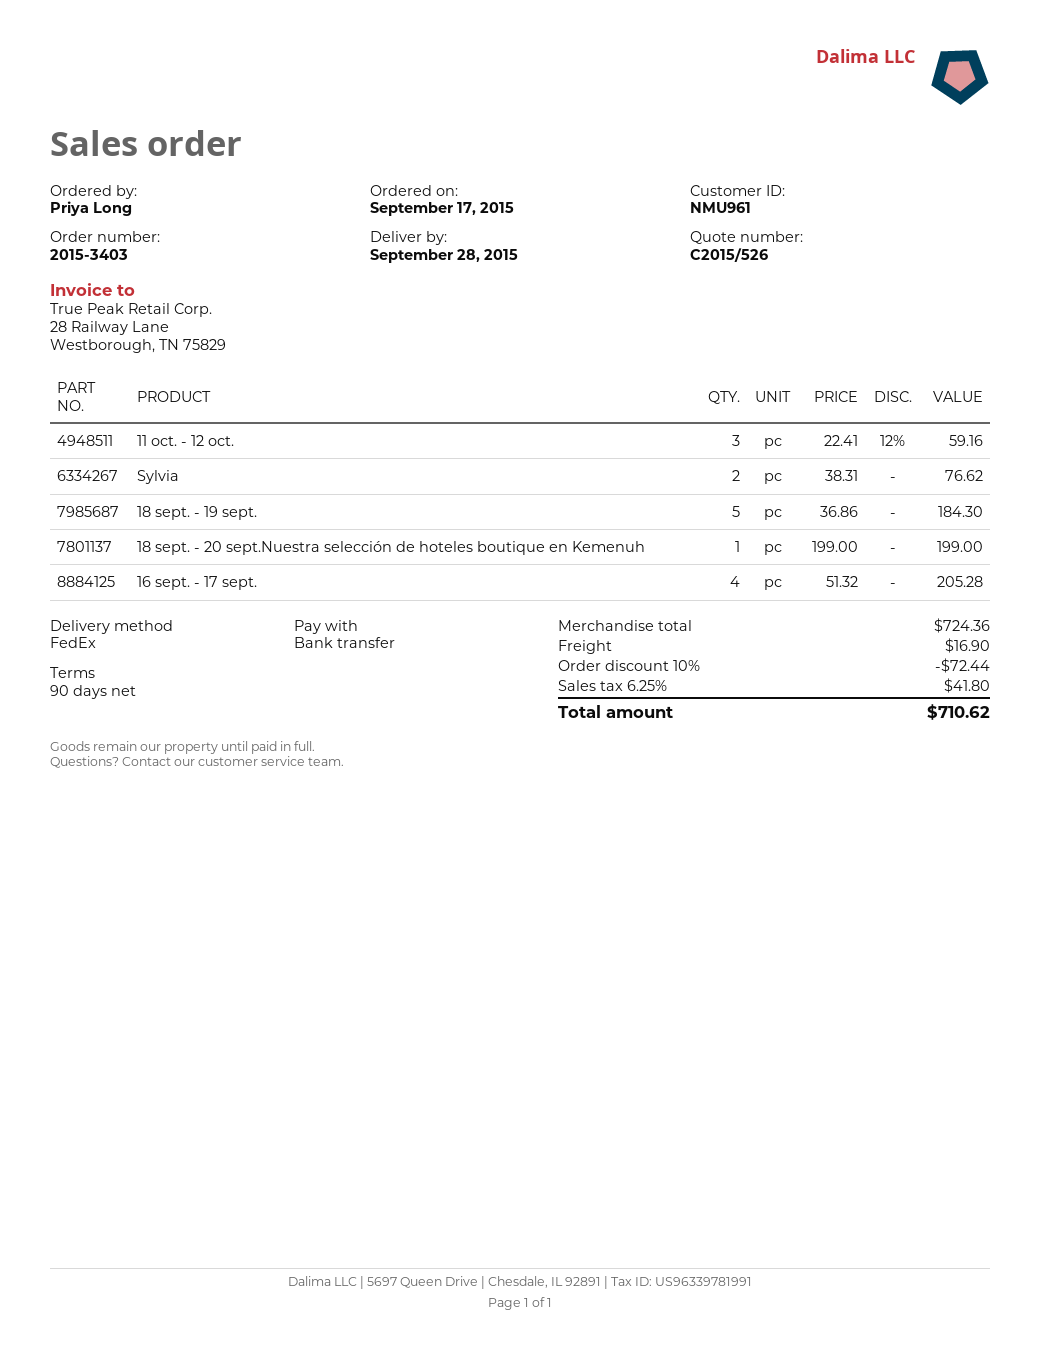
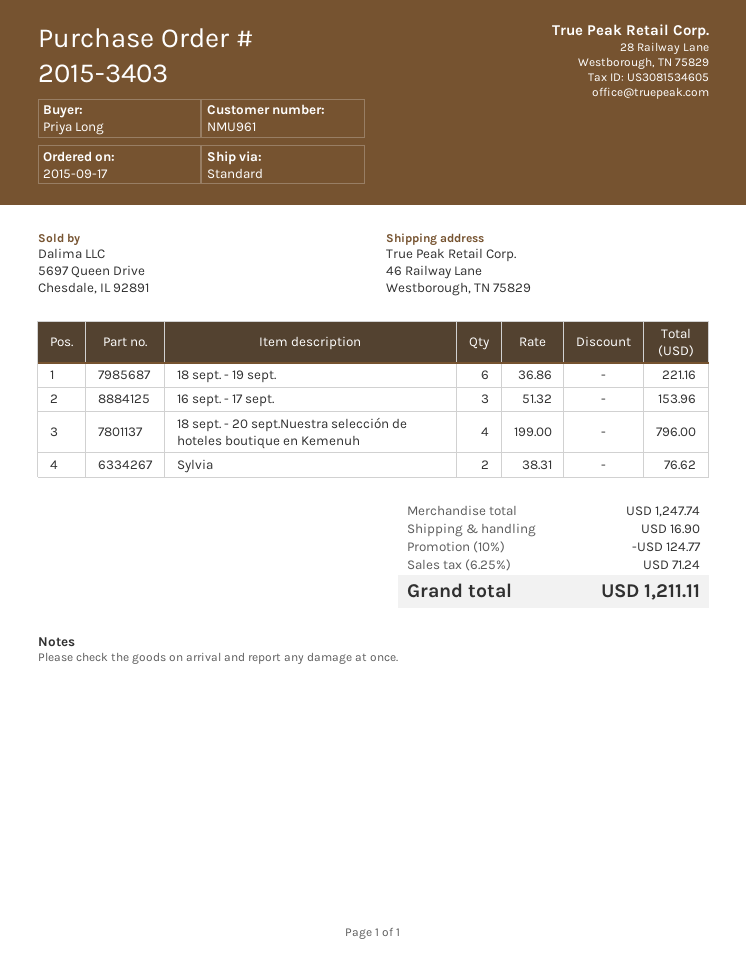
shipping method: FedEx -> standard
11 oct. - 12 oct.: 3 x 22.41 - 12% = 59.16 -> none
18 sept. - 19 sept.: 5 x 36.86 = 184.30 -> 6 x 36.86 = 221.16
18 sept. - 20 sept.Nuestra selección de hoteles boutique en Kemenuh: 1 x 199.00 = 199.00 -> 4 x 199.00 = 796.00
16 sept. - 17 sept.: 4 x 51.32 = 205.28 -> 3 x 51.32 = 153.96
subtotal: 724.36 -> 1247.74
discount: 10% = 72.44 -> 10% = 124.77
tax: 6.25% = 41.80 -> 6.25% = 71.24
total: 710.62 -> 1211.11

